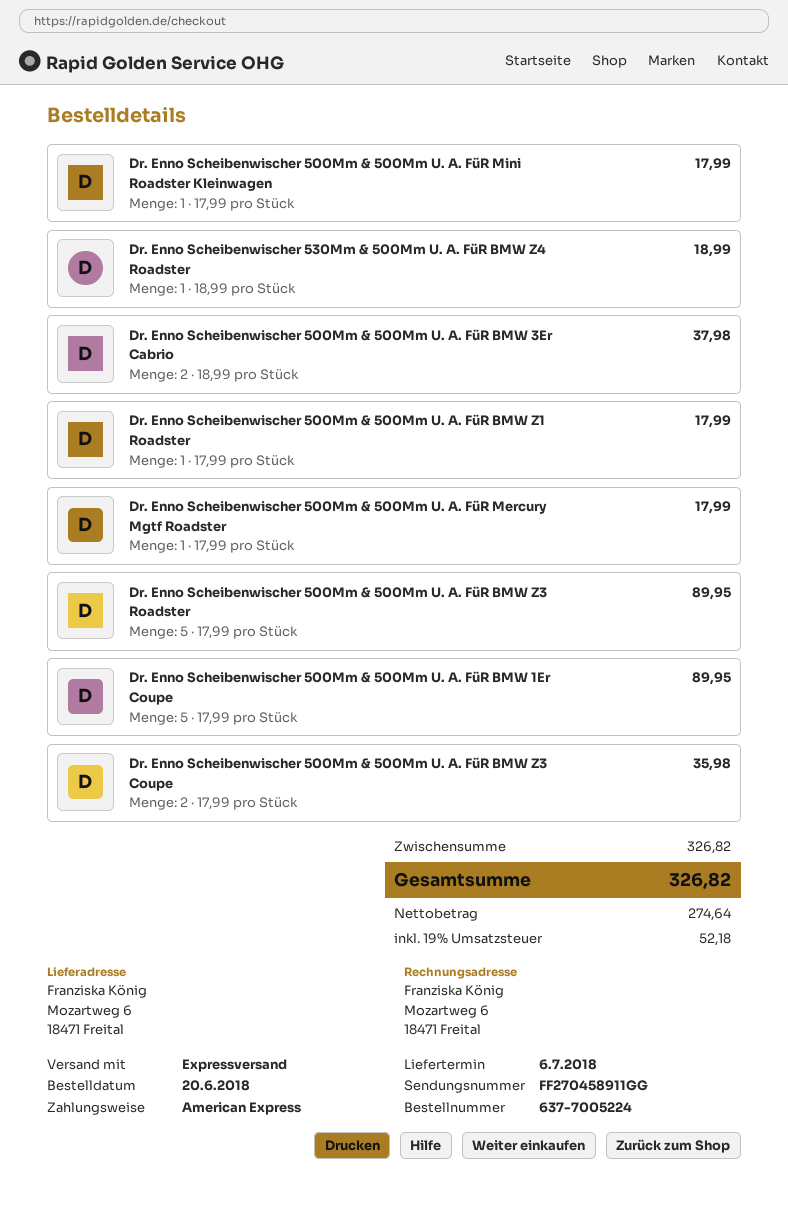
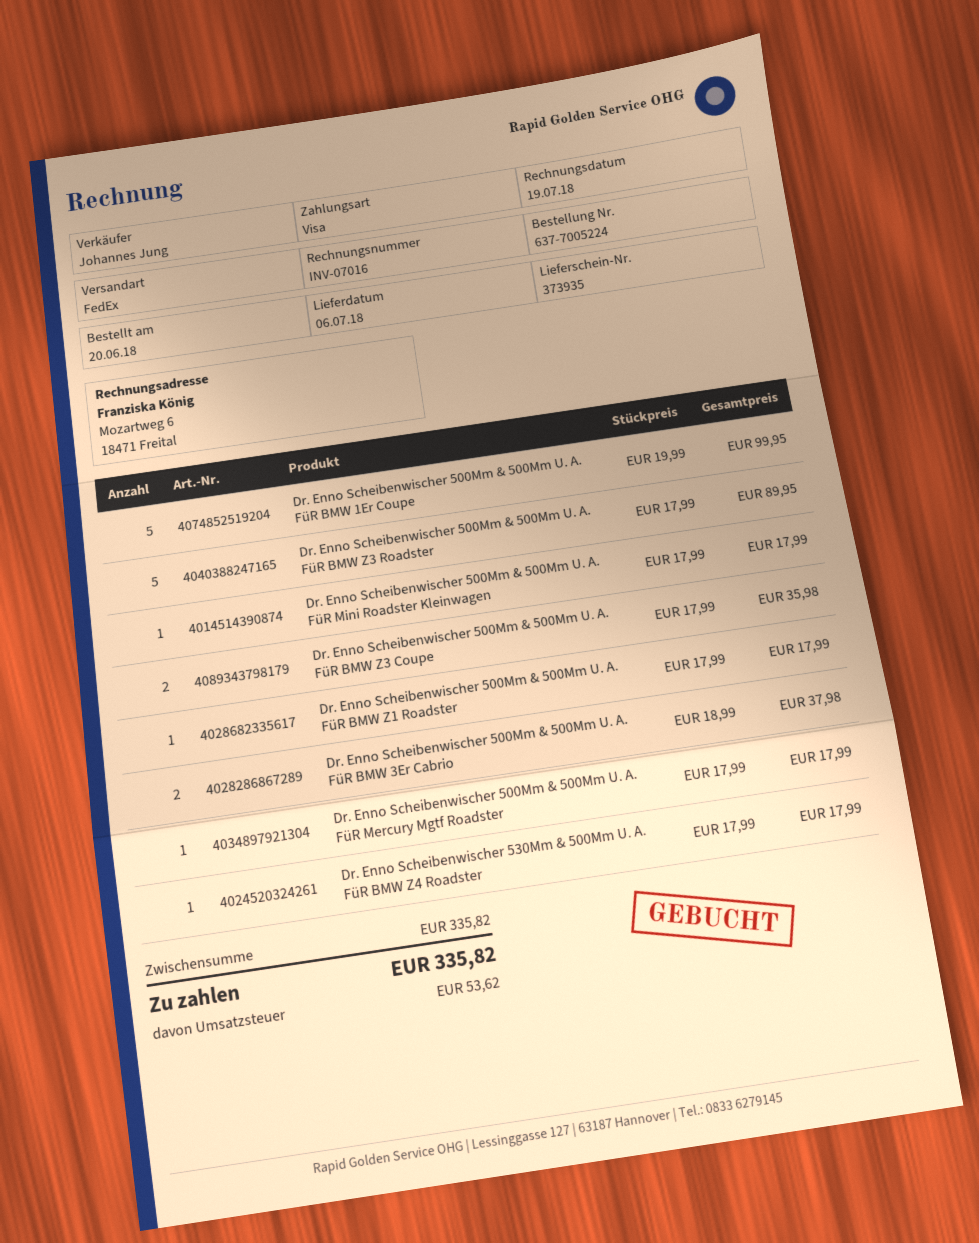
payment method: American Express -> Visa
shipping method: express -> FedEx
Dr. Enno Scheibenwischer 530Mm & 500Mm U. A. FüR BMW Z4 Roadster: 1 x 18.99 = 18.99 -> 1 x 17.99 = 17.99
Dr. Enno Scheibenwischer 500Mm & 500Mm U. A. FüR BMW 1Er Coupe: 5 x 17.99 = 89.95 -> 5 x 19.99 = 99.95
subtotal: 326.82 -> 335.82
tax: 52.18 -> 53.62
total: 326.82 -> 335.82

